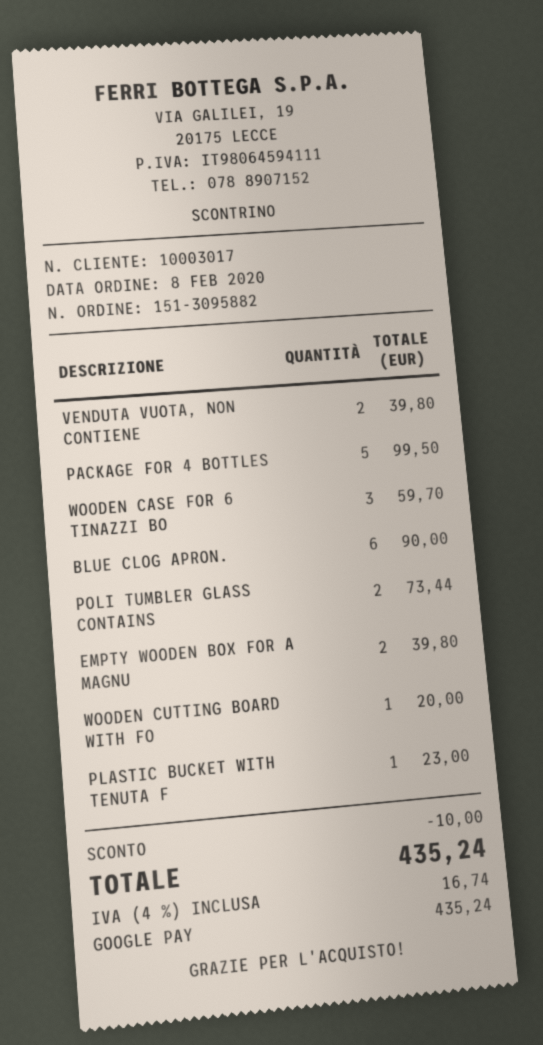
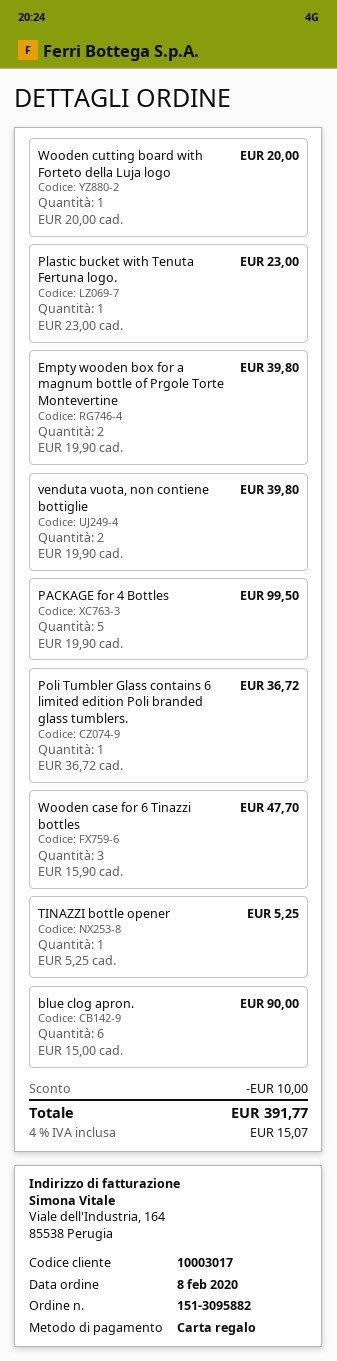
payment method: Google Pay -> gift card
WOODEN CASE FOR 6 TINAZZI BO: 3 for 59.70 -> 3 for 47.70
POLI TUMBLER GLASS CONTAINS: 2 for 73.44 -> 1 for 36.72
TINAZZI bottle opener: none -> 1 for 5.25
tax: 4% = 16.74 -> 4% = 15.07
total: 435.24 -> 391.77

